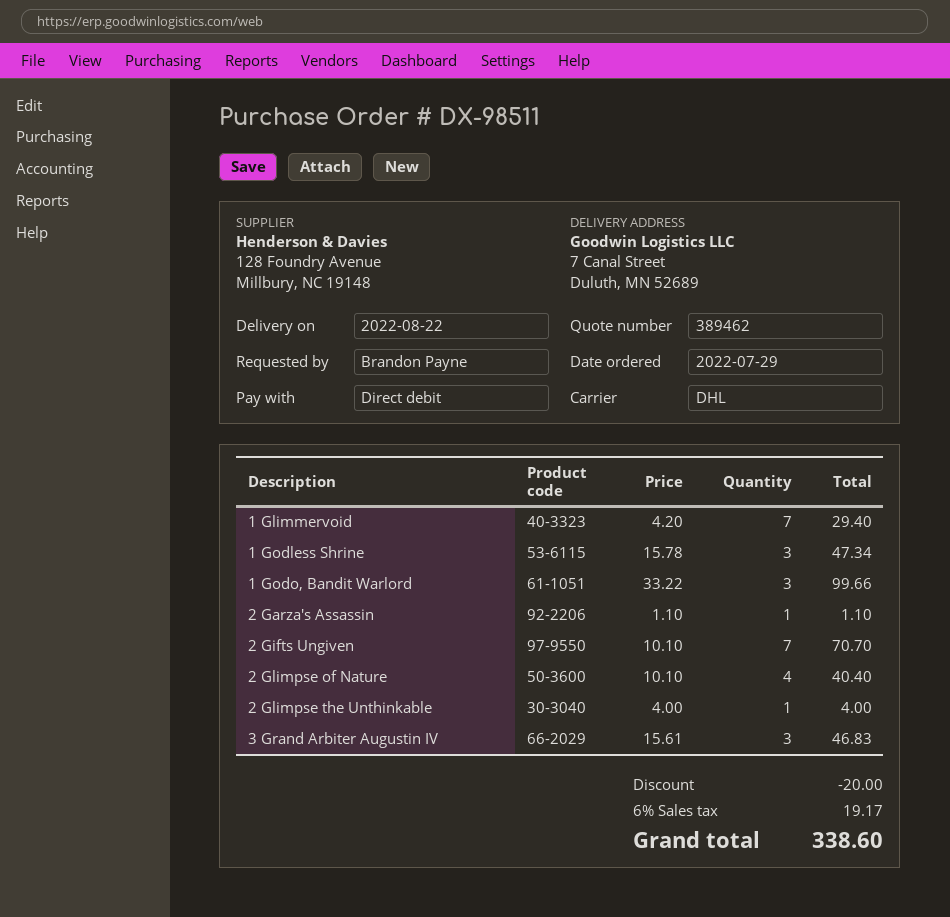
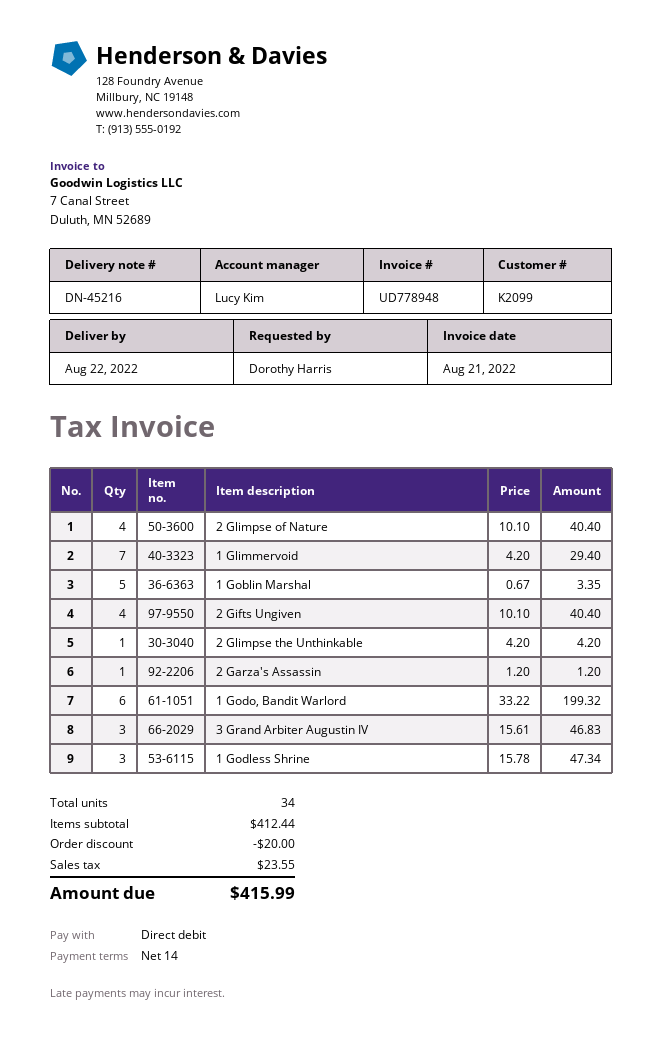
ordered by: Brandon Payne -> Dorothy Harris
1 Godo, Bandit Warlord: 3 x 33.22 = 99.66 -> 6 x 33.22 = 199.32
2 Garza's Assassin: 1 x 1.10 = 1.10 -> 1 x 1.20 = 1.20
2 Gifts Ungiven: 7 x 10.10 = 70.70 -> 4 x 10.10 = 40.40
2 Glimpse the Unthinkable: 1 x 4.00 = 4.00 -> 1 x 4.20 = 4.20
1 Goblin Marshal: none -> 5 x 0.67 = 3.35
tax: 19.17 -> 23.55
total: 338.60 -> 415.99

